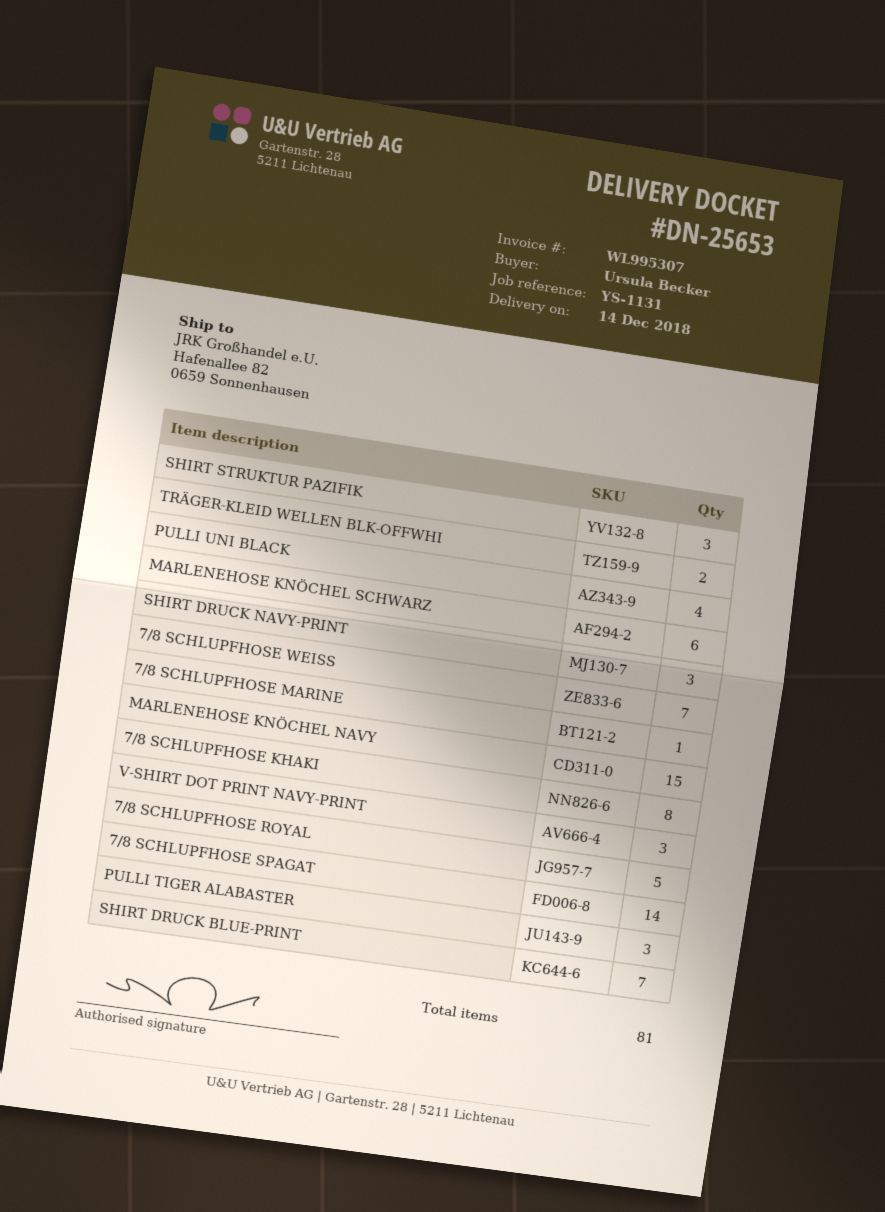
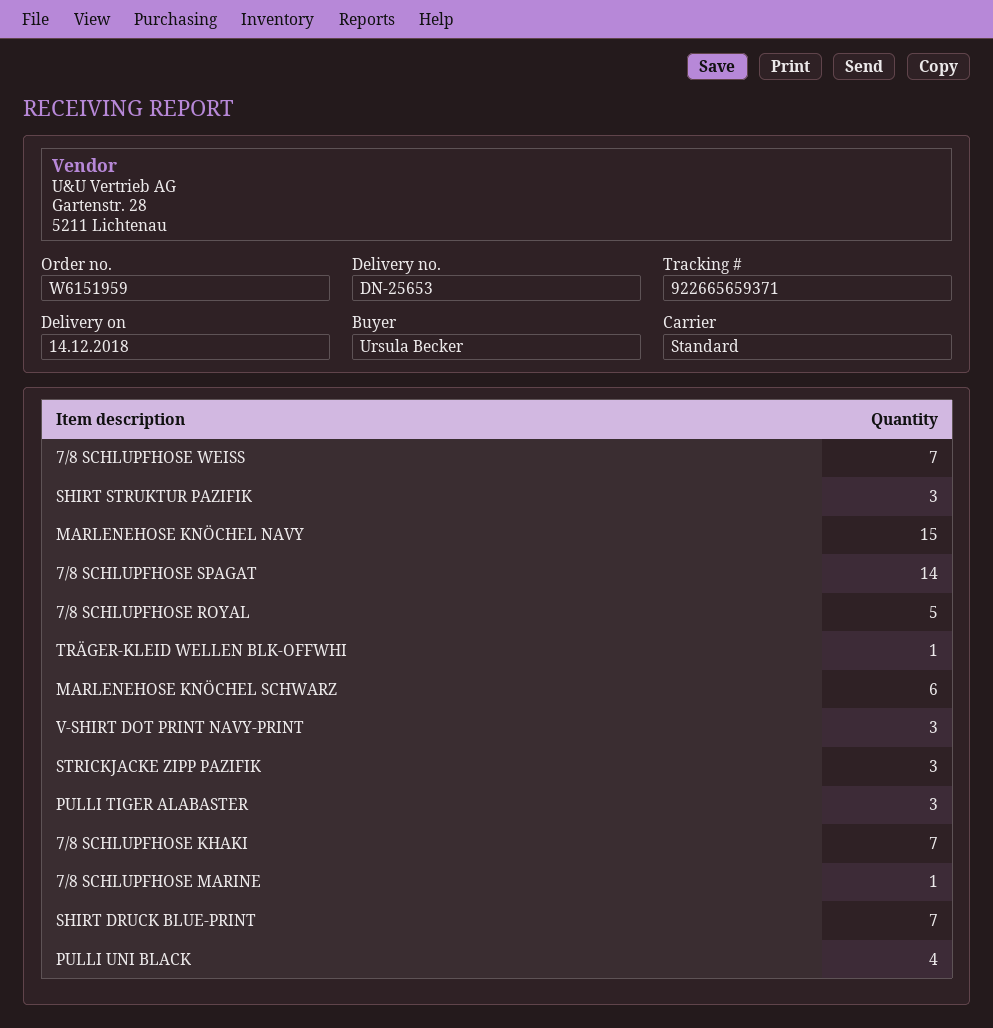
TRÄGER-KLEID WELLEN BLK-OFFWHI: 2 -> 1
SHIRT DRUCK NAVY-PRINT: 3 -> none
7/8 SCHLUPFHOSE KHAKI: 8 -> 7
STRICKJACKE ZIPP PAZIFIK: none -> 3

